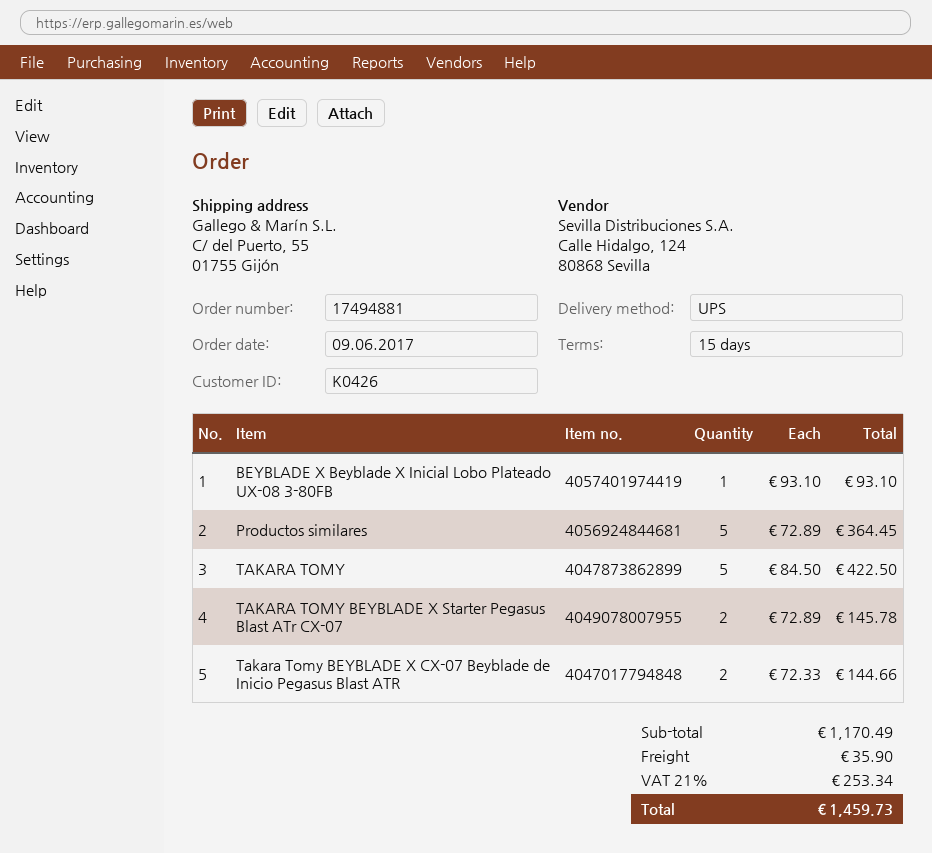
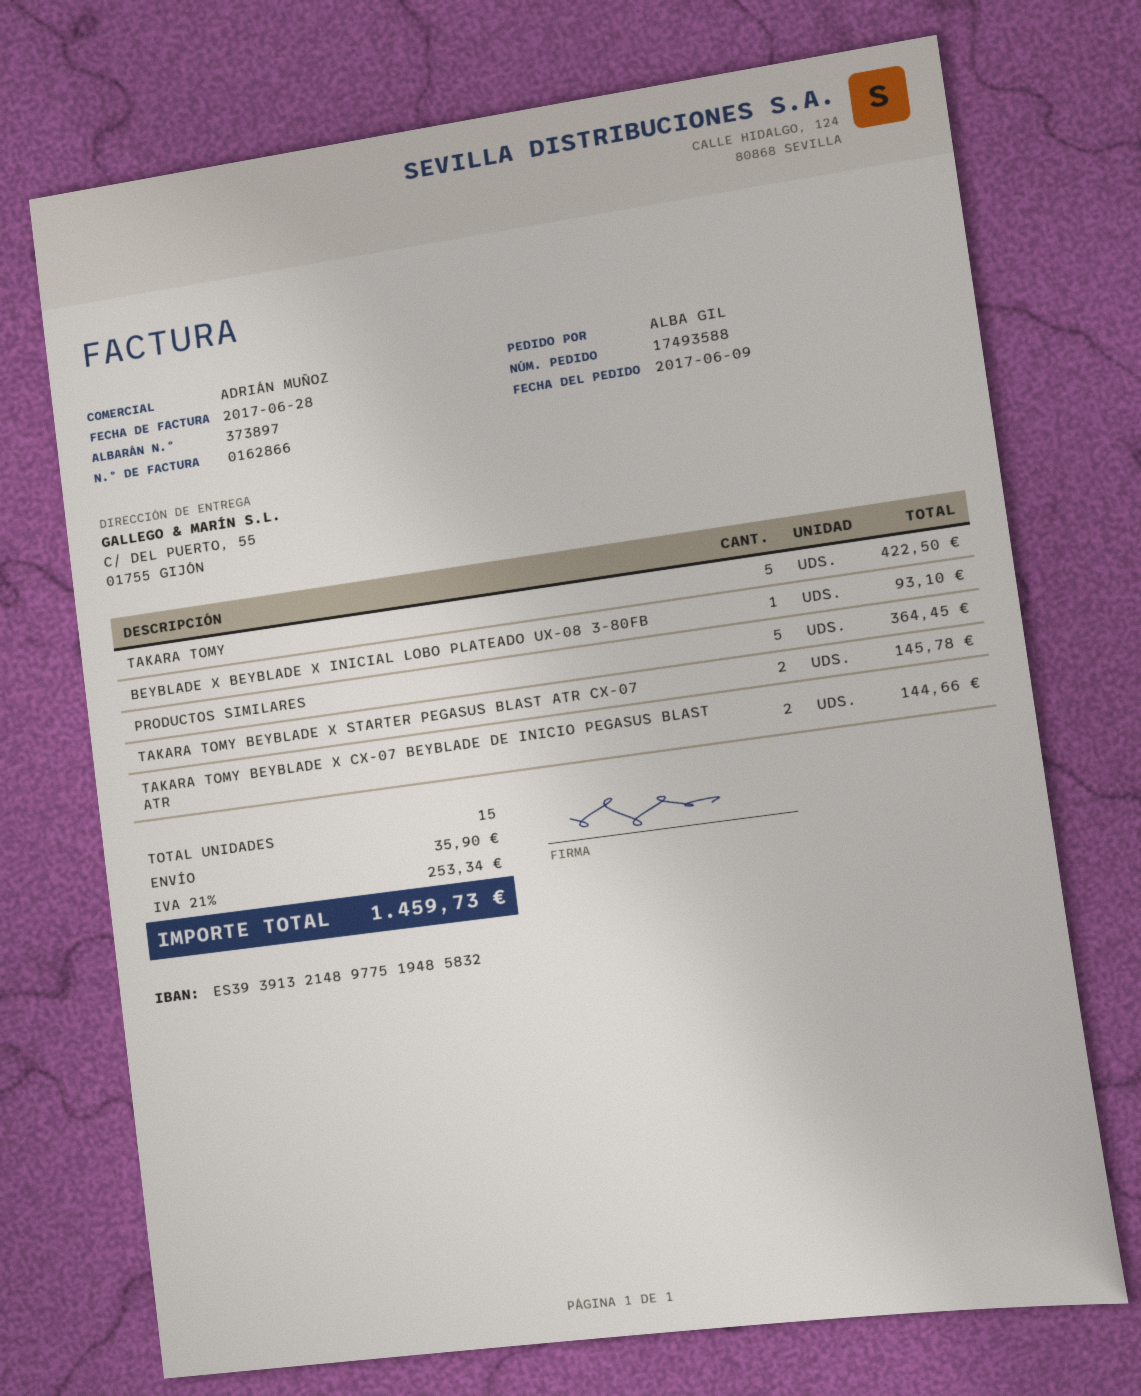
order number: 17494881 -> 17493588

